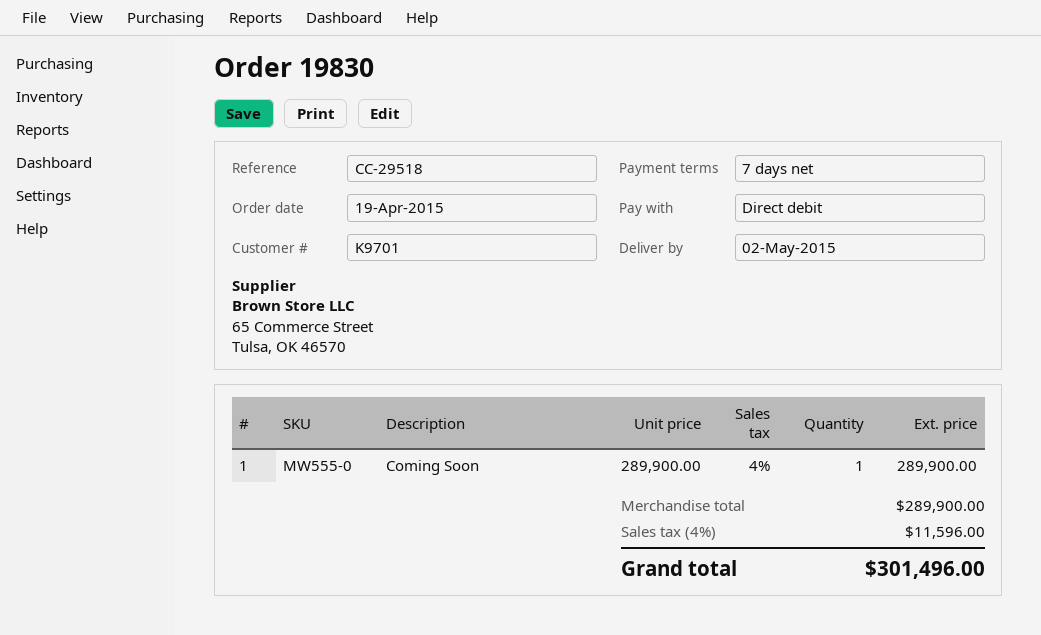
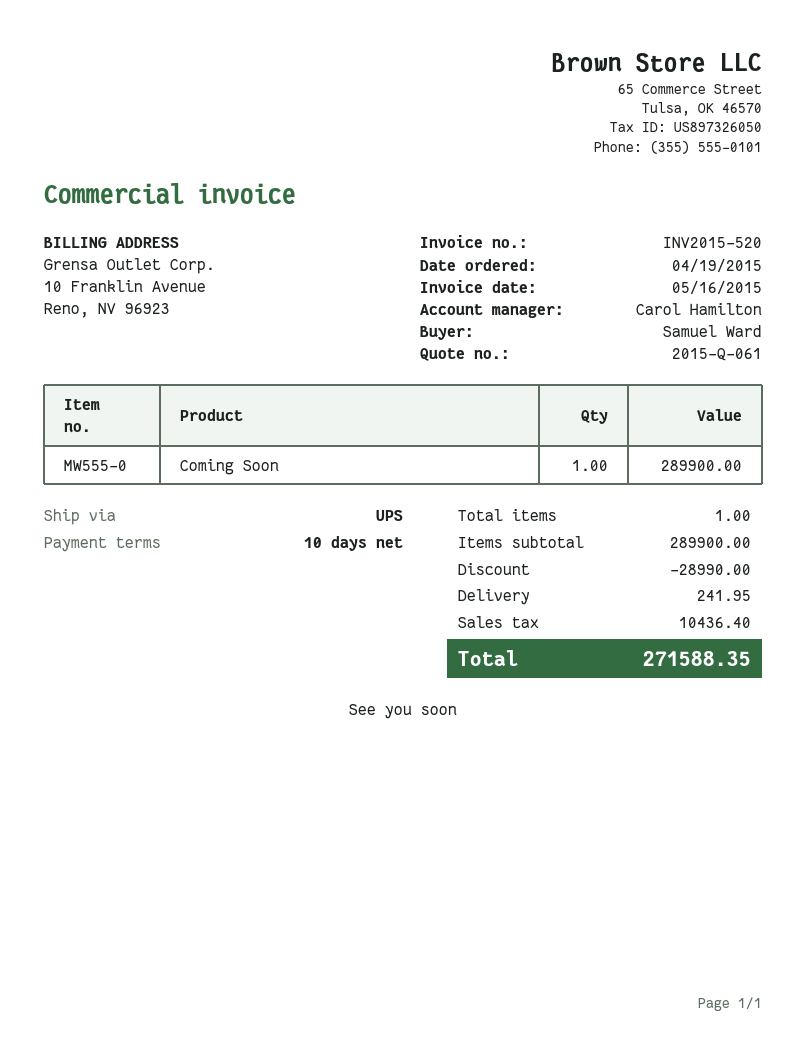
payment terms: 7 days -> 10 days
discount: none -> 28990.00
shipping: none -> 241.95
tax: 11596.00 -> 10436.40
total: 301496.00 -> 271588.35

